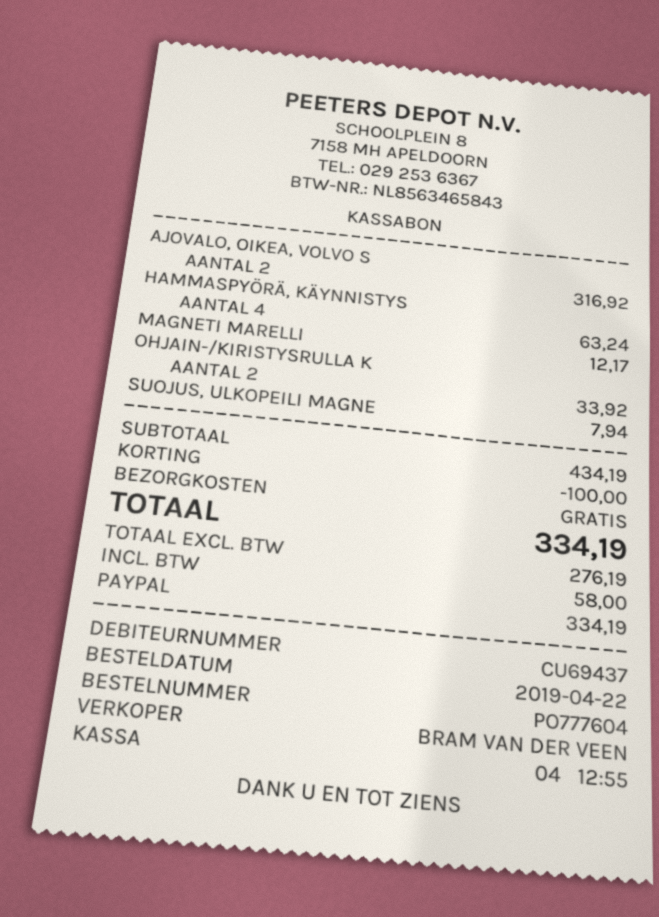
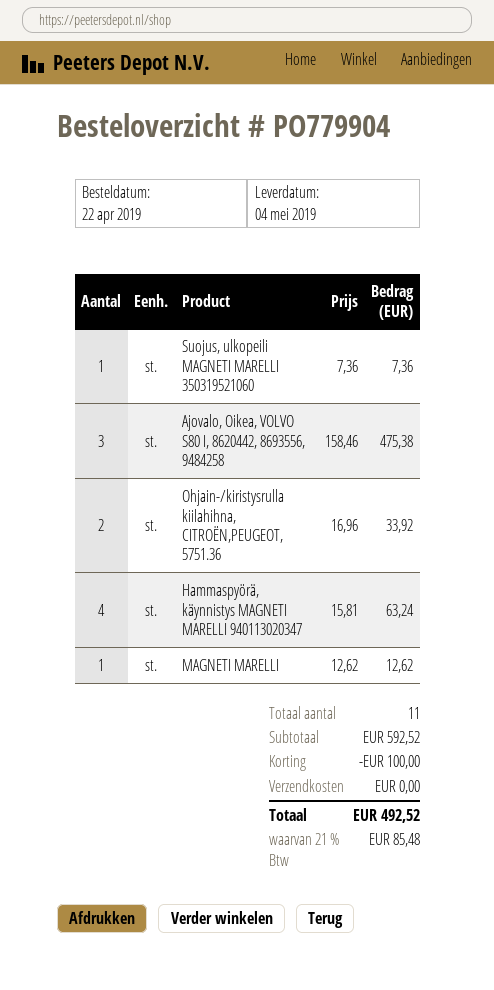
order number: PO777604 -> PO779904
AJOVALO, OIKEA, VOLVO S: 2 for 316.92 -> 3 for 475.38
MAGNETI MARELLI: 1 for 12.17 -> 1 for 12.62
SUOJUS, ULKOPEILI MAGNE: 1 for 7.94 -> 1 for 7.36
subtotal: 434.19 -> 592.52
tax: 58.00 -> 85.48
total: 334.19 -> 492.52

